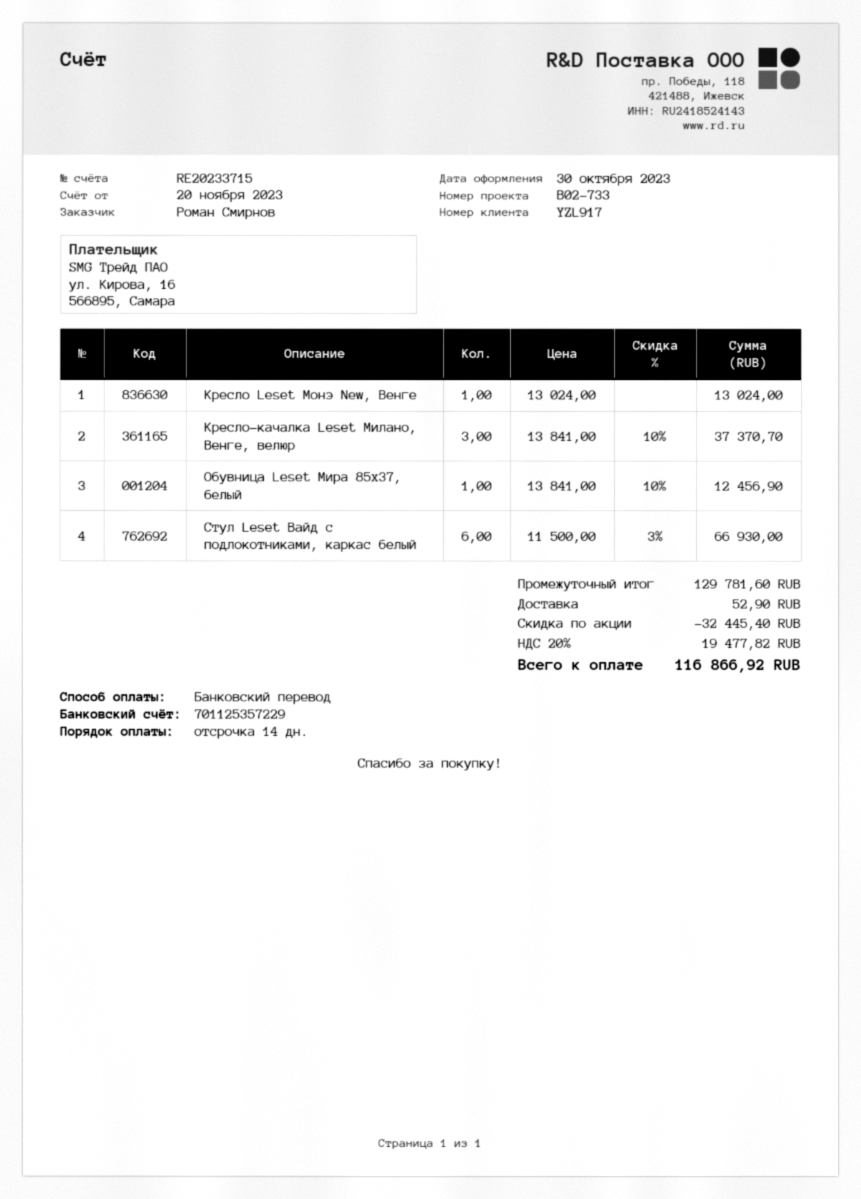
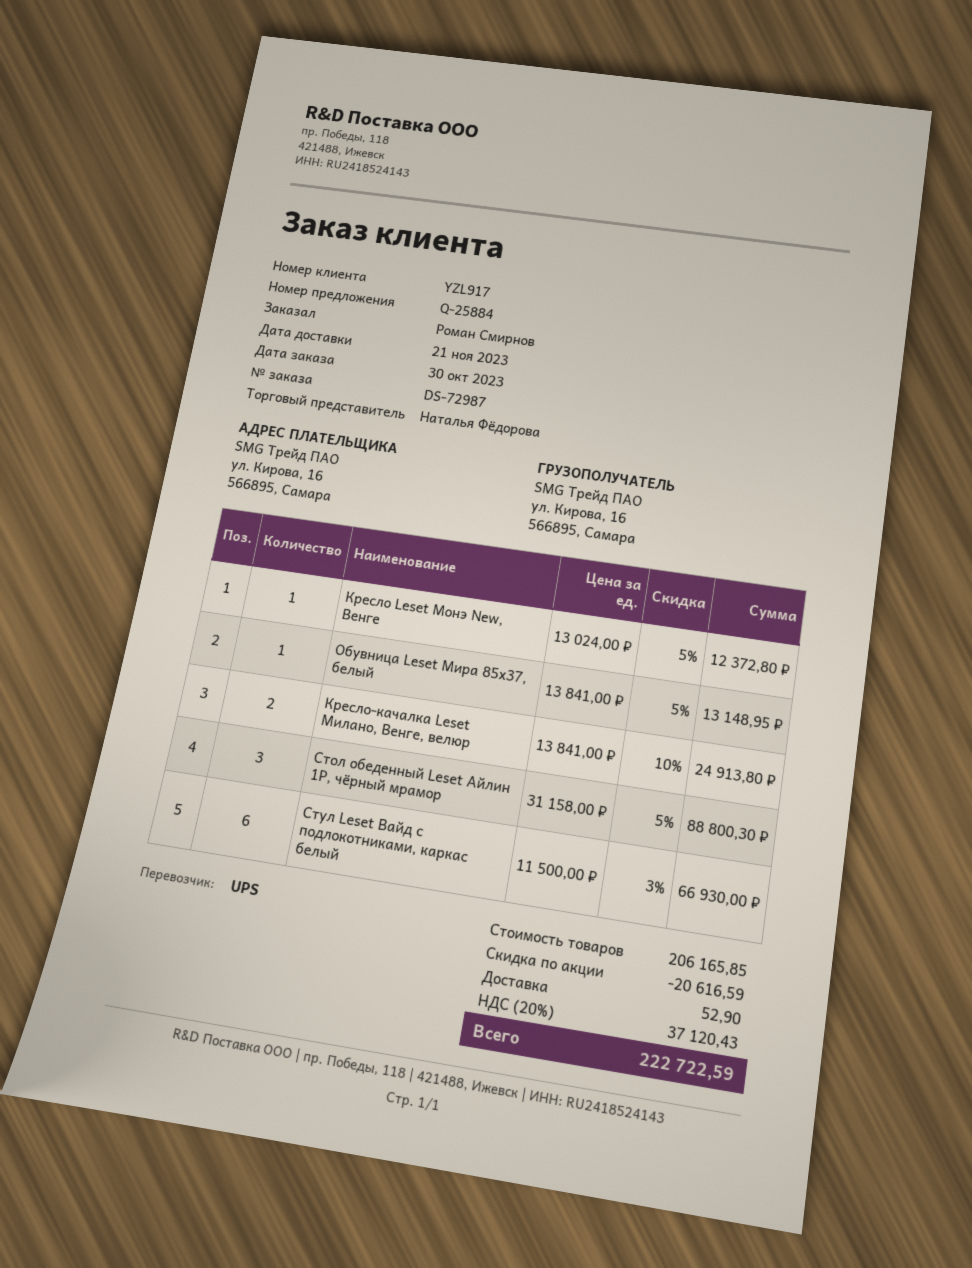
Кресло Leset Монэ New, Венге: 1 x 13024.00 = 13024.00 -> 1 x 13024.00 - 5% = 12372.80
Кресло-качалка Leset Милано, Венге, велюр: 3 x 13841.00 - 10% = 37370.70 -> 2 x 13841.00 - 10% = 24913.80
Обувница Leset Мира 85х37, белый: 1 x 13841.00 - 10% = 12456.90 -> 1 x 13841.00 - 5% = 13148.95
Стол обеденный Leset Айлин 1Р, чёрный мрамор: none -> 3 x 31158.00 - 5% = 88800.30
subtotal: 129781.60 -> 206165.85
discount: 32445.40 -> 20616.59
tax: 20% = 19477.82 -> 20% = 37120.43
total: 116866.92 -> 222722.59

